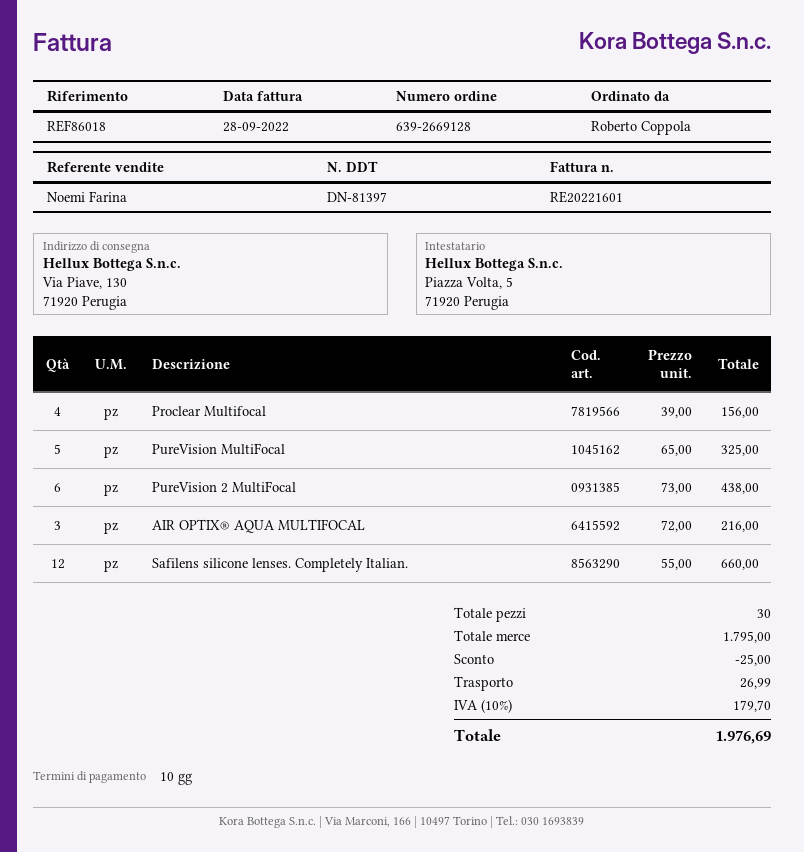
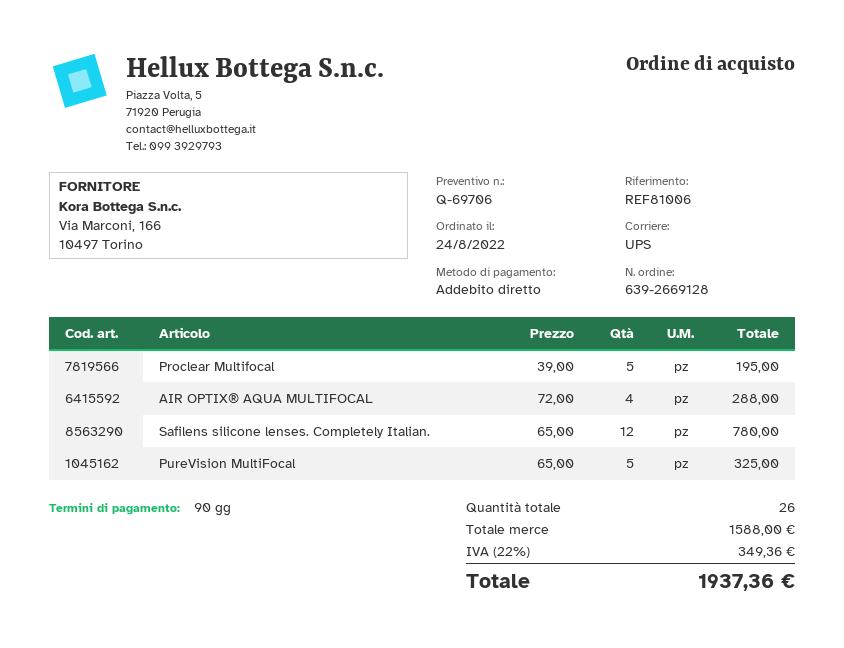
payment terms: 10 days -> 90 days
reference: REF86018 -> REF81006
Proclear Multifocal: 4 x 39.00 = 156.00 -> 5 x 39.00 = 195.00
PureVision 2 MultiFocal: 6 x 73.00 = 438.00 -> none
AIR OPTIX® AQUA MULTIFOCAL: 3 x 72.00 = 216.00 -> 4 x 72.00 = 288.00
Safilens silicone lenses. Completely Italian.: 12 x 55.00 = 660.00 -> 12 x 65.00 = 780.00
total quantity: 30 -> 26
subtotal: 1795.00 -> 1588.00
discount: 25.00 -> none
shipping: 26.99 -> none
tax: 10% = 179.70 -> 22% = 349.36
total: 1976.69 -> 1937.36

